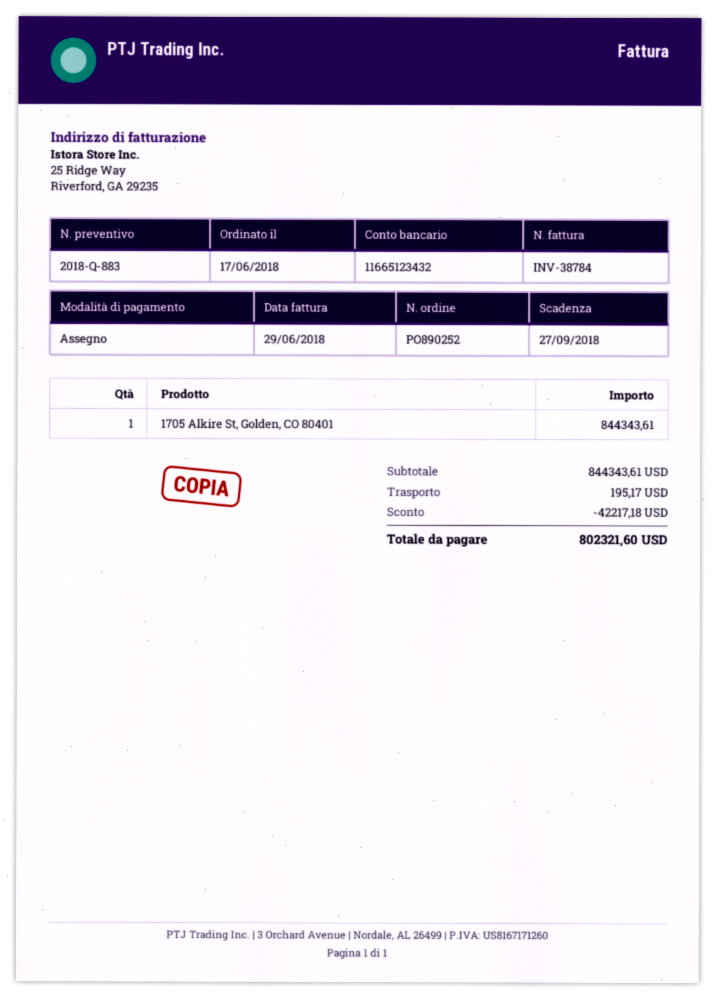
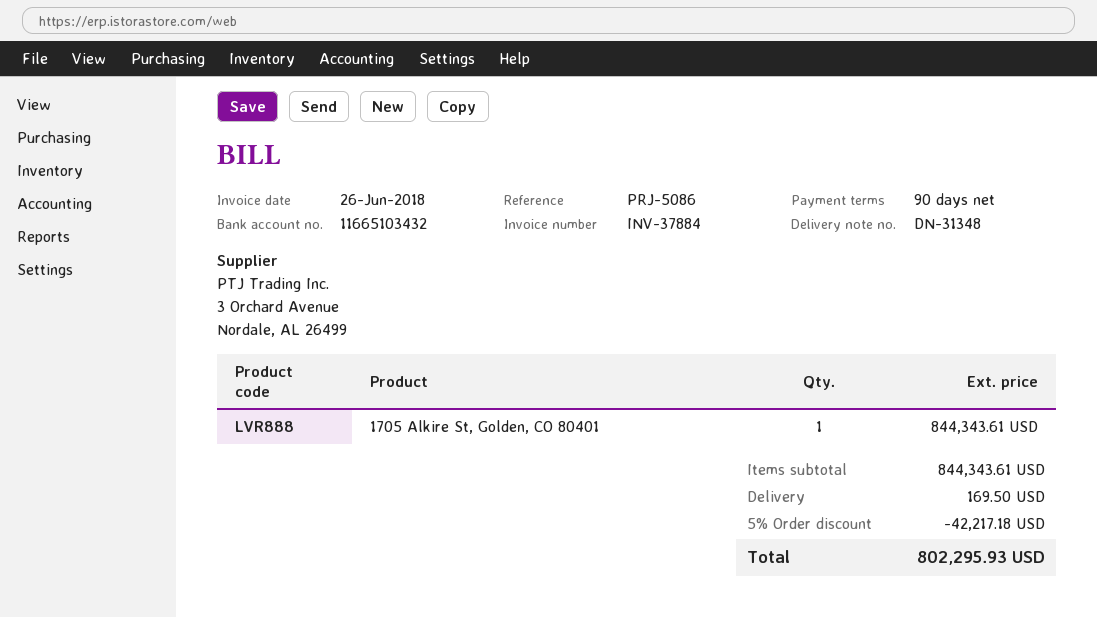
invoice number: INV-38784 -> INV-37884
invoice date: 2018-06-29 -> 2018-06-26
bank account: 11665123432 -> 11665103432
shipping: 195.17 -> 169.50
total: 802321.60 -> 802295.93

